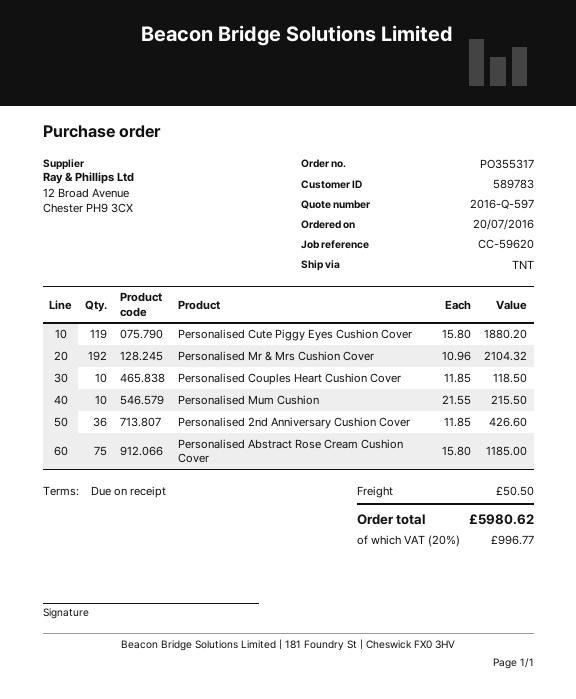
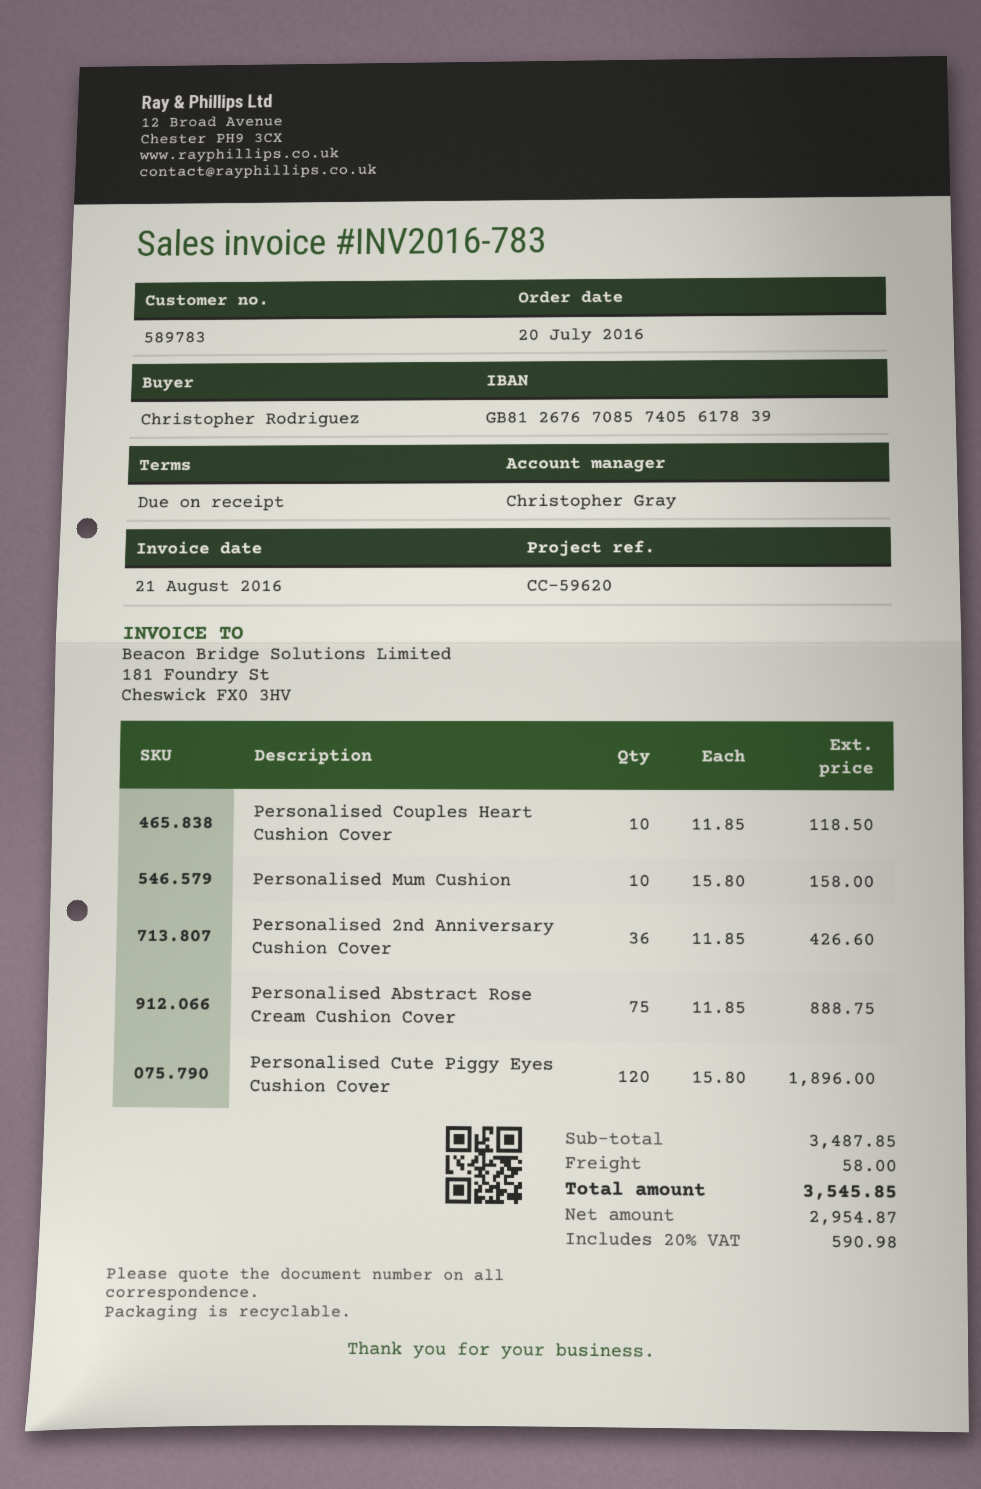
Personalised Cute Piggy Eyes Cushion Cover: 119 x 15.80 = 1880.20 -> 120 x 15.80 = 1896.00
Personalised Mr & Mrs Cushion Cover: 192 x 10.96 = 2104.32 -> none
Personalised Mum Cushion: 10 x 21.55 = 215.50 -> 10 x 15.80 = 158.00
Personalised Abstract Rose Cream Cushion Cover: 75 x 15.80 = 1185.00 -> 75 x 11.85 = 888.75
shipping: 50.50 -> 58.00
tax: 20% = 996.77 -> 20% = 590.98
total: 5980.62 -> 3545.85

